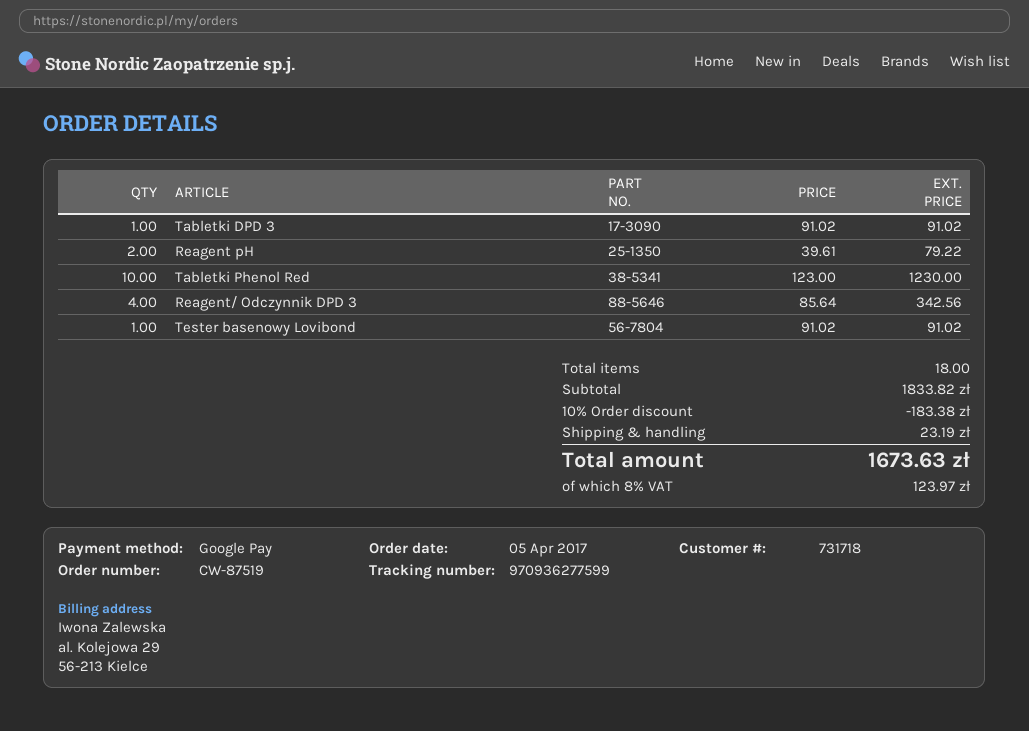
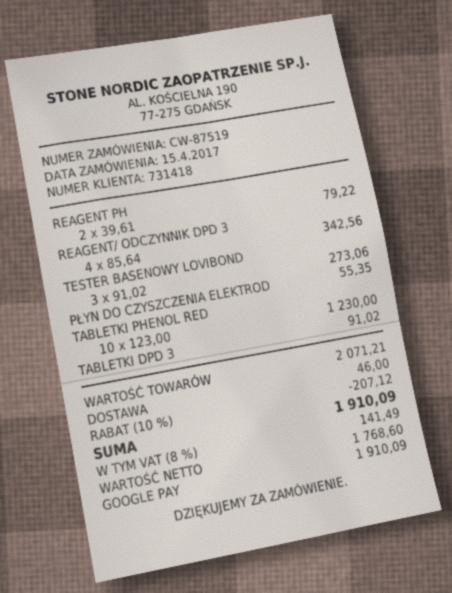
order date: 2017-04-05 -> 2017-04-15
customer number: 731718 -> 731418
Tester basenowy Lovibond: 1 x 91.02 = 91.02 -> 3 x 91.02 = 273.06
PŁYN DO CZYSZCZENIA ELEKTROD: none -> 1 x 55.35 = 55.35
subtotal: 1833.82 -> 2071.21
discount: 10% = 183.38 -> 10% = 207.12
shipping: 23.19 -> 46.00
tax: 8% = 123.97 -> 8% = 141.49
total: 1673.63 -> 1910.09

